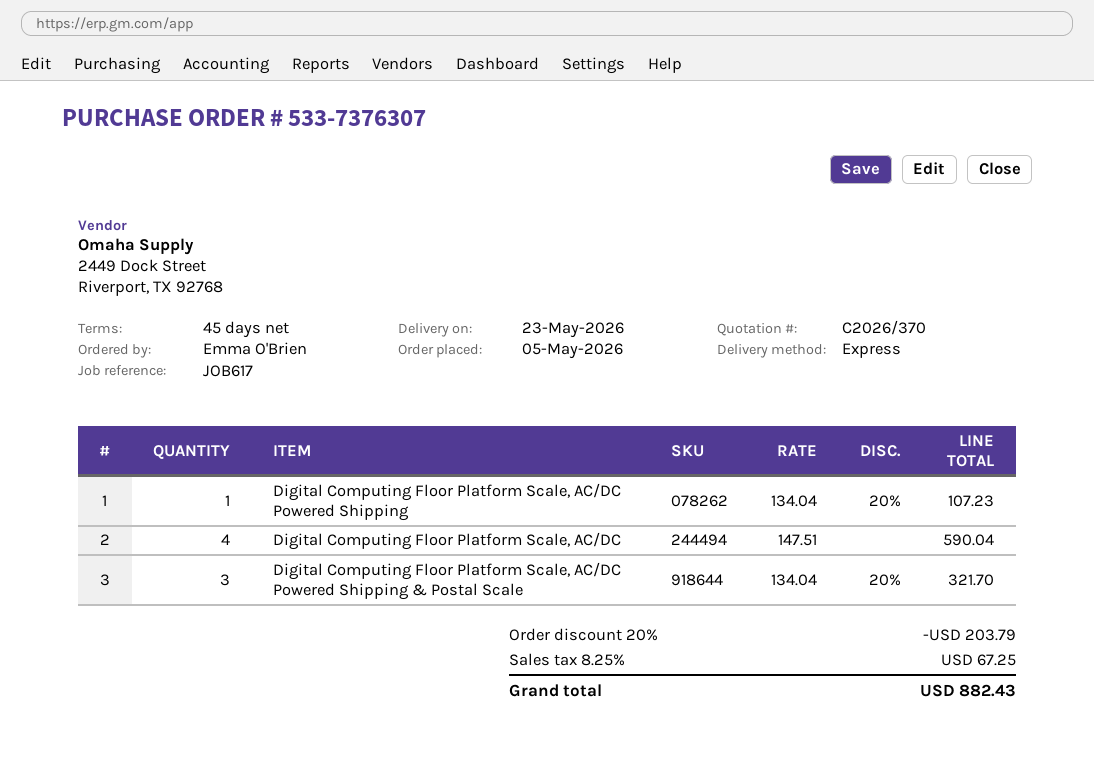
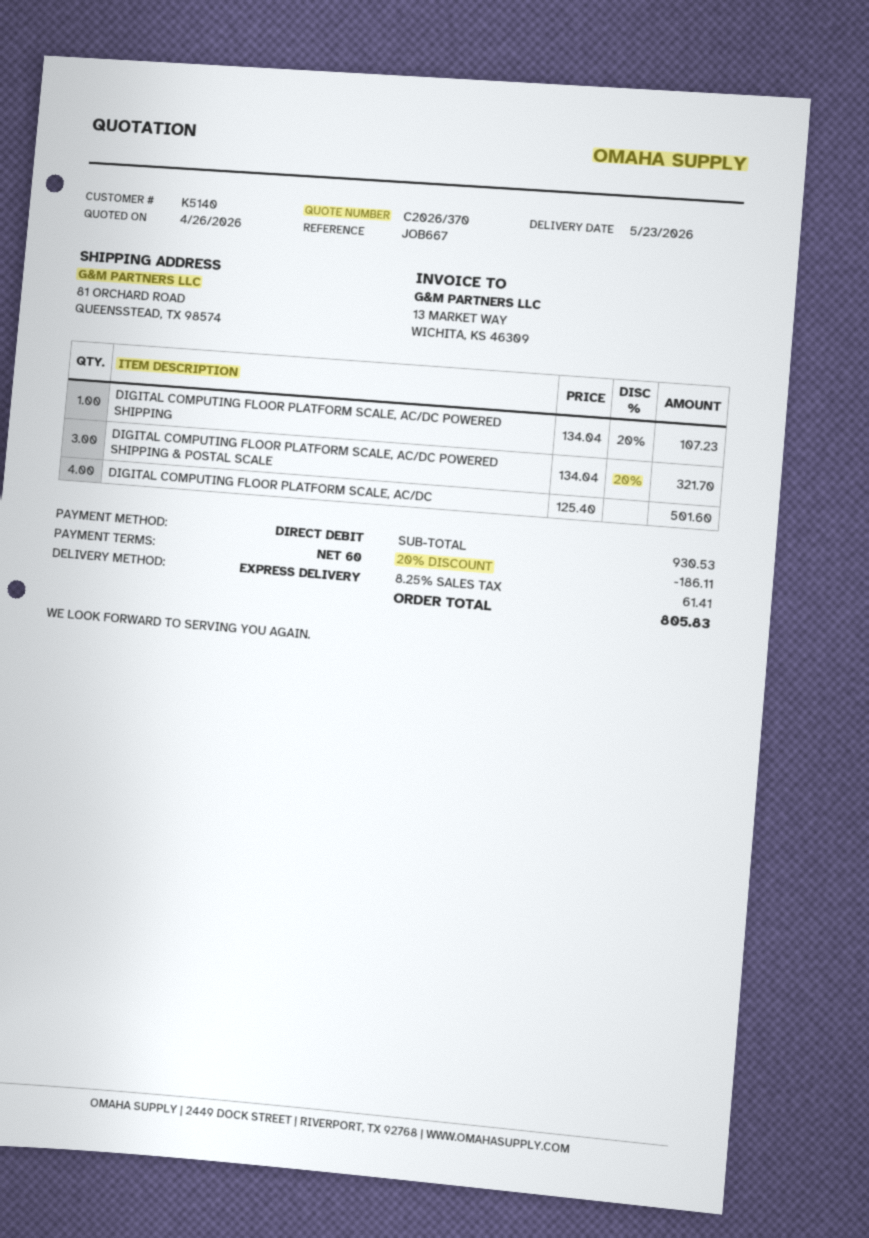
payment terms: 45 days -> 60 days
reference: JOB617 -> JOB667
Digital Computing Floor Platform Scale, AC/DC: 4 x 147.51 = 590.04 -> 4 x 125.40 = 501.60
discount: 20% = 203.79 -> 20% = 186.11
tax: 8.25% = 67.25 -> 8.25% = 61.41
total: 882.43 -> 805.83

